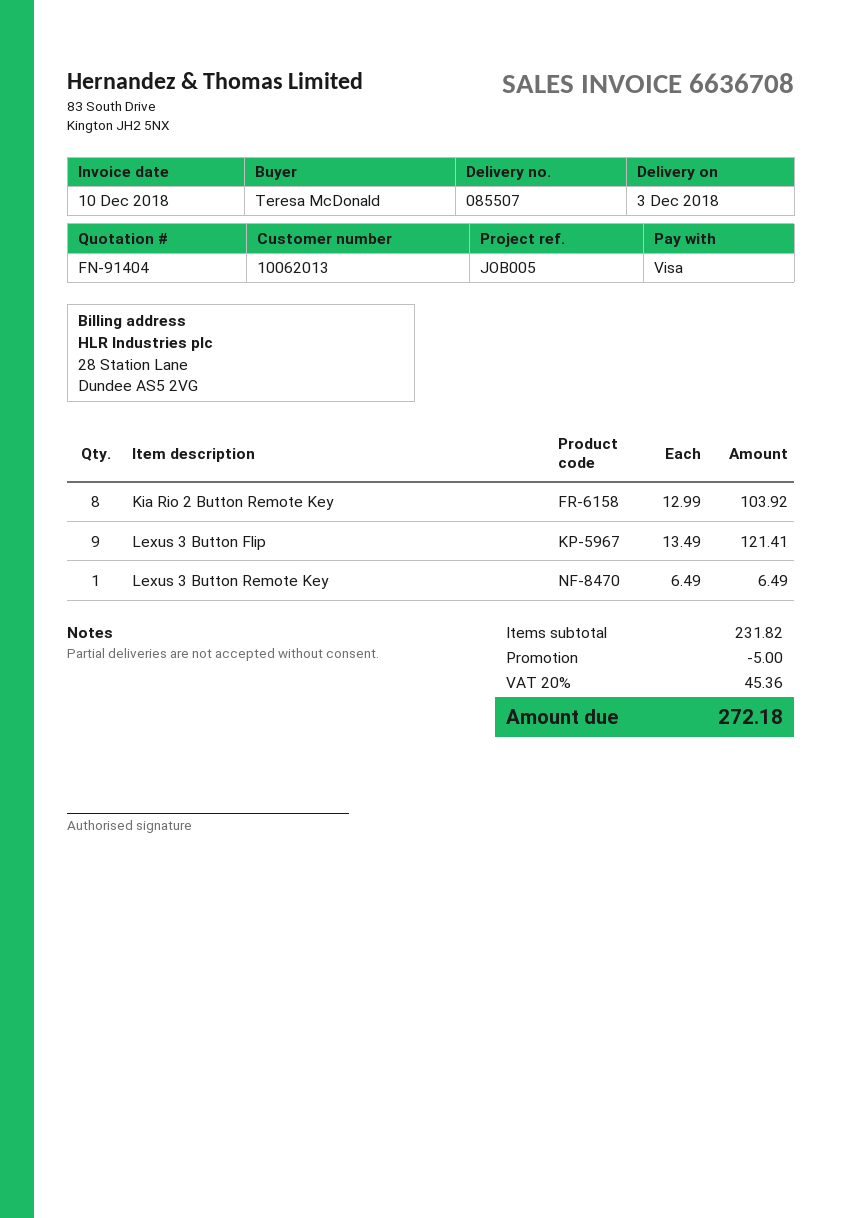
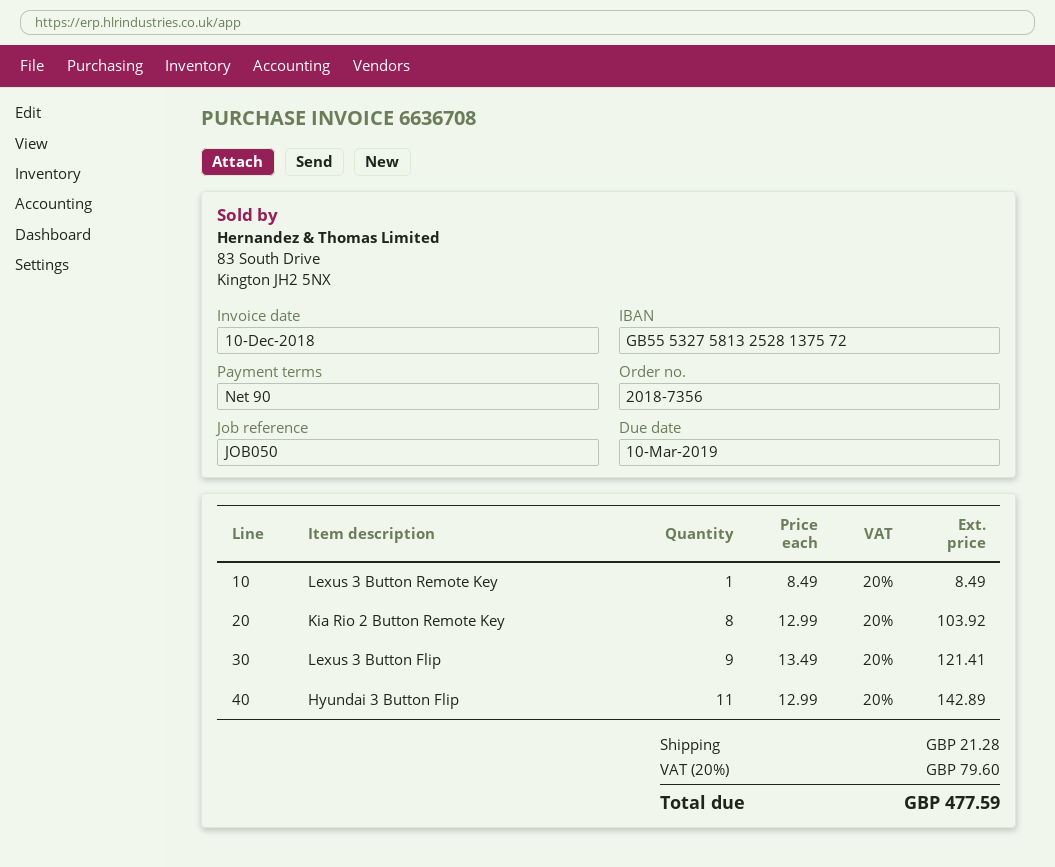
reference: JOB005 -> JOB050
Lexus 3 Button Remote Key: 1 x 6.49 = 6.49 -> 1 x 8.49 = 8.49
Hyundai 3 Button Flip: none -> 11 x 12.99 = 142.89
discount: 5.00 -> none
shipping: none -> 21.28
tax: 20% = 45.36 -> 20% = 79.60
total: 272.18 -> 477.59

